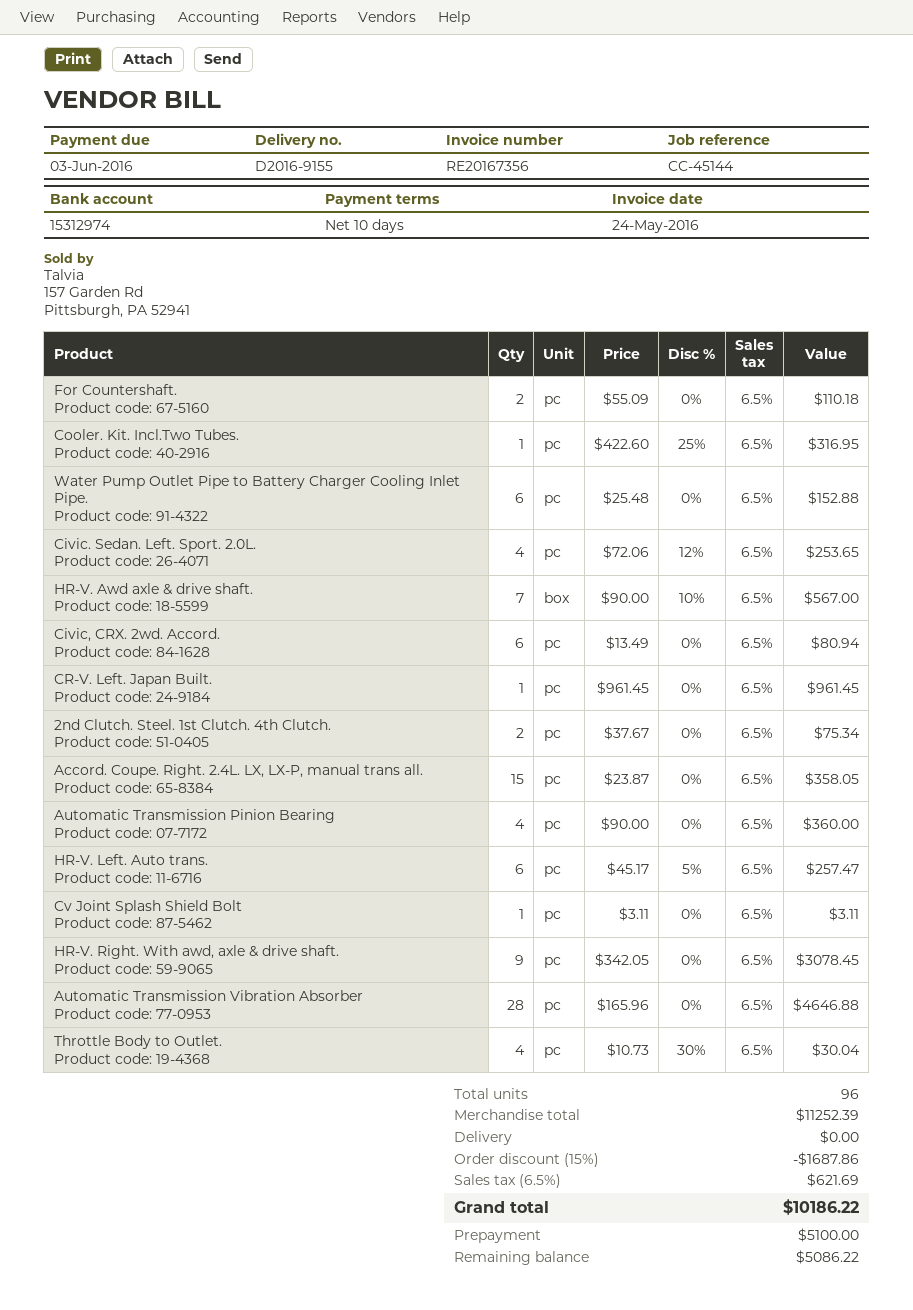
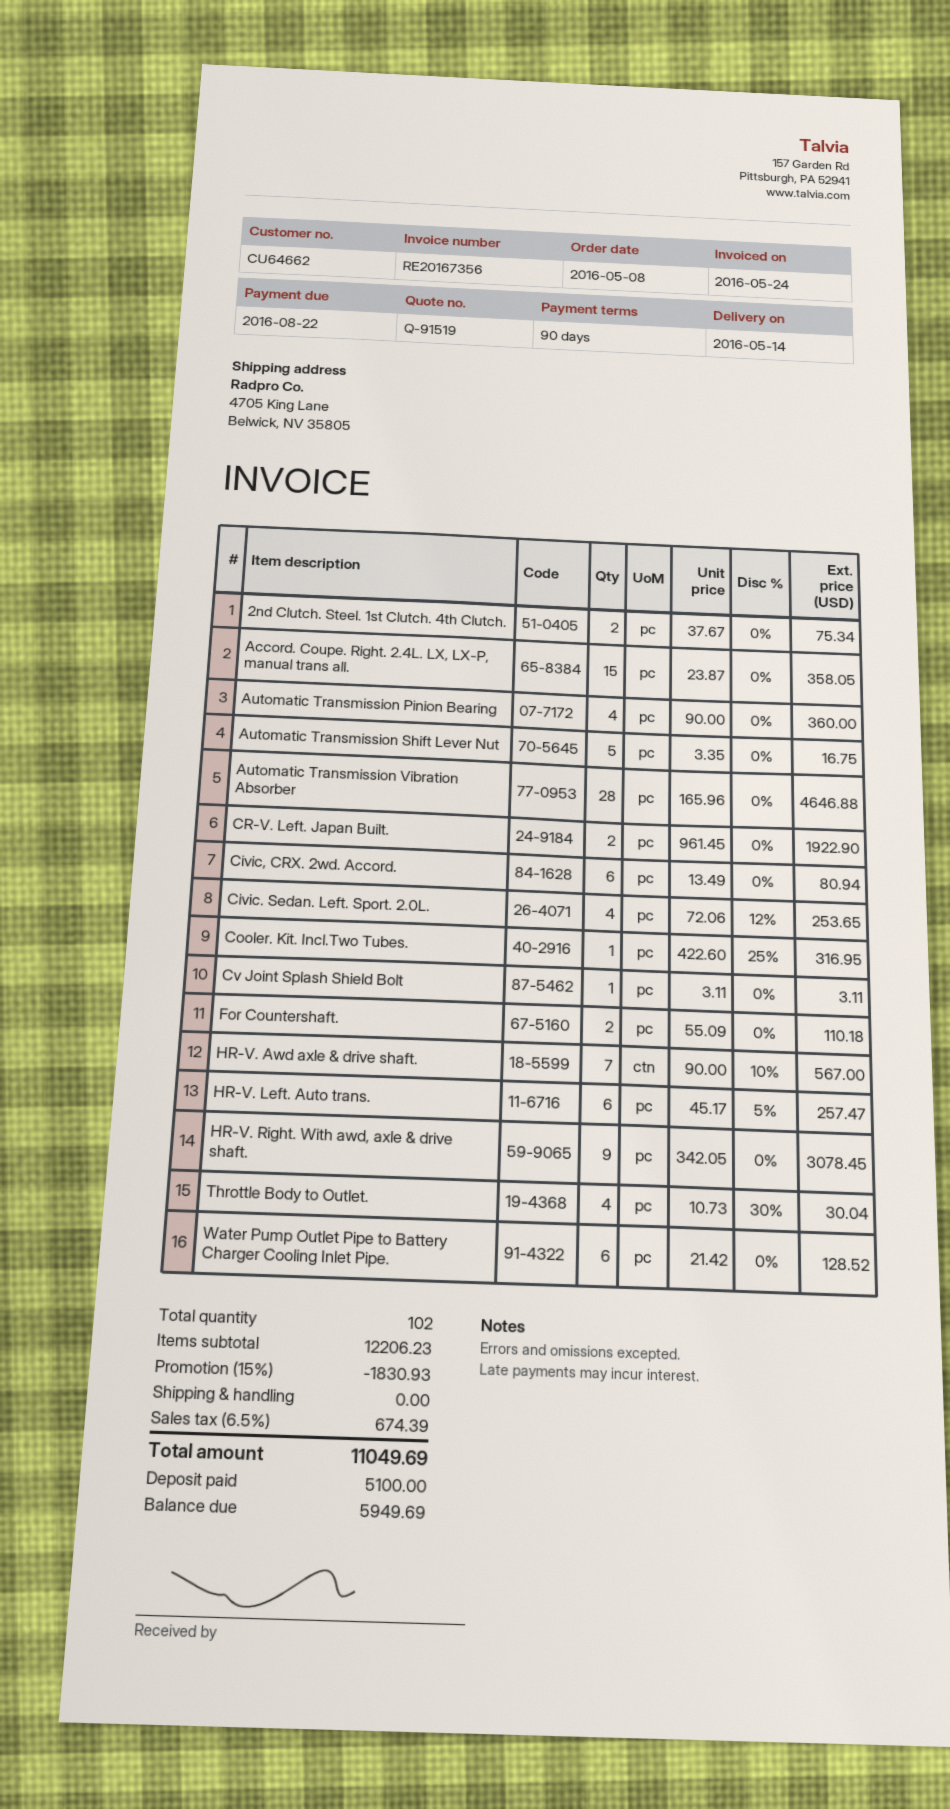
payment terms: 10 days -> 90 days
due date: 2016-06-03 -> 2016-08-22
Water Pump Outlet Pipe to Battery Charger Cooling Inlet Pipe.: 6 x 25.48 = 152.88 -> 6 x 21.42 = 128.52
CR-V. Left. Japan Built.: 1 x 961.45 = 961.45 -> 2 x 961.45 = 1922.90
Automatic Transmission Shift Lever Nut: none -> 5 x 3.35 = 16.75
total quantity: 96 -> 102
subtotal: 11252.39 -> 12206.23
discount: 15% = 1687.86 -> 15% = 1830.93
tax: 6.5% = 621.69 -> 6.5% = 674.39
total: 10186.22 -> 11049.69
balance: 5086.22 -> 5949.69

